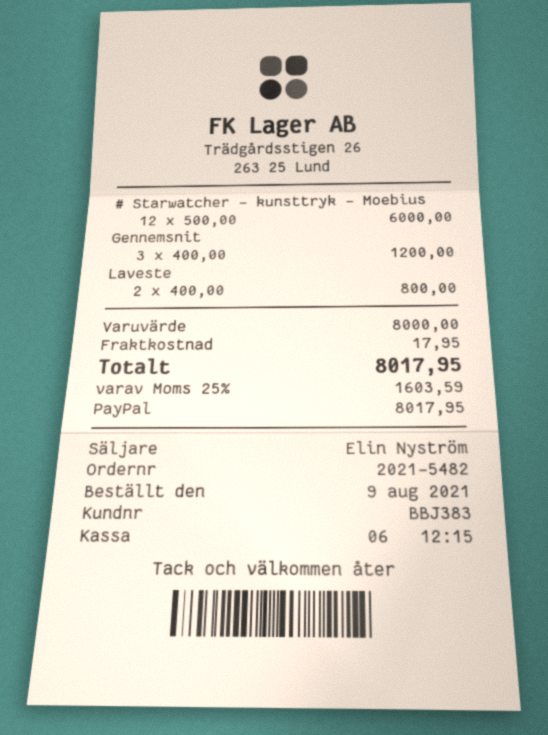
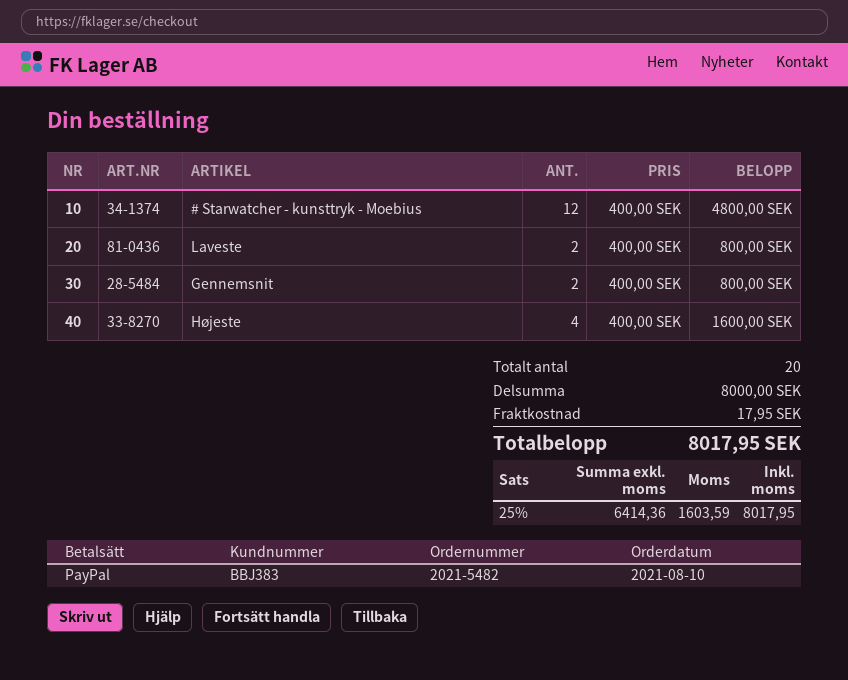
order date: 2021-08-09 -> 2021-08-10
# Starwatcher - kunsttryk - Moebius: 12 x 500.00 = 6000.00 -> 12 x 400.00 = 4800.00
Gennemsnit: 3 x 400.00 = 1200.00 -> 2 x 400.00 = 800.00
Højeste: none -> 4 x 400.00 = 1600.00

